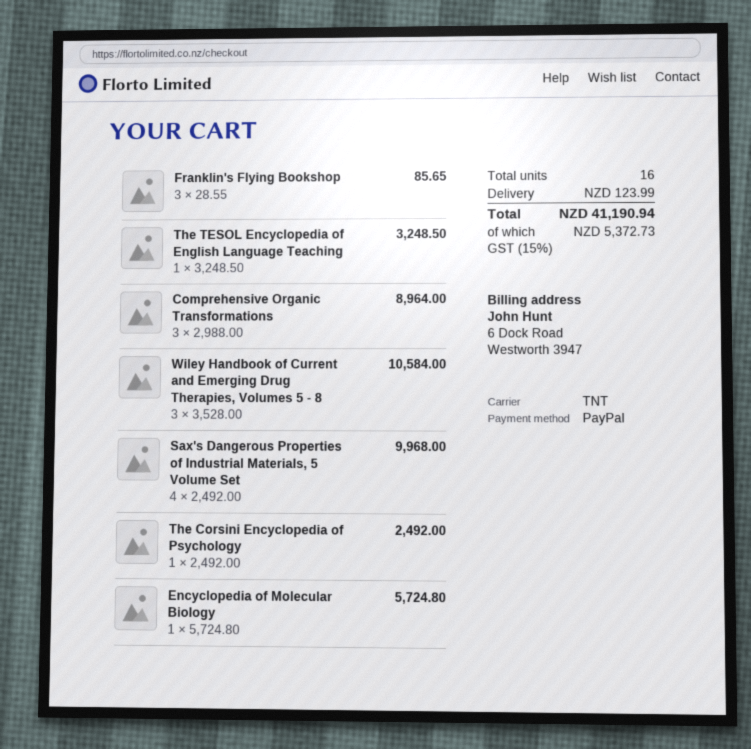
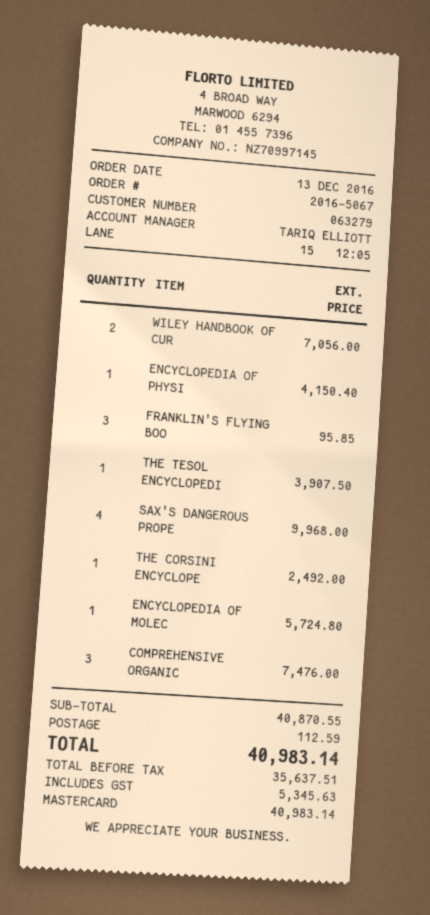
payment method: PayPal -> Mastercard
Franklin's Flying Bookshop: 3 for 85.65 -> 3 for 95.85
The TESOL Encyclopedia of English Language Teaching: 1 for 3248.50 -> 1 for 3907.50
Comprehensive Organic Transformations: 3 for 8964.00 -> 3 for 7476.00
Wiley Handbook of Current and Emerging Drug Therapies, Volumes 5 - 8: 3 for 10584.00 -> 2 for 7056.00
ENCYCLOPEDIA OF PHYSI: none -> 1 for 4150.40
shipping: 123.99 -> 112.59
tax: 5372.73 -> 5345.63
total: 41190.94 -> 40983.14

